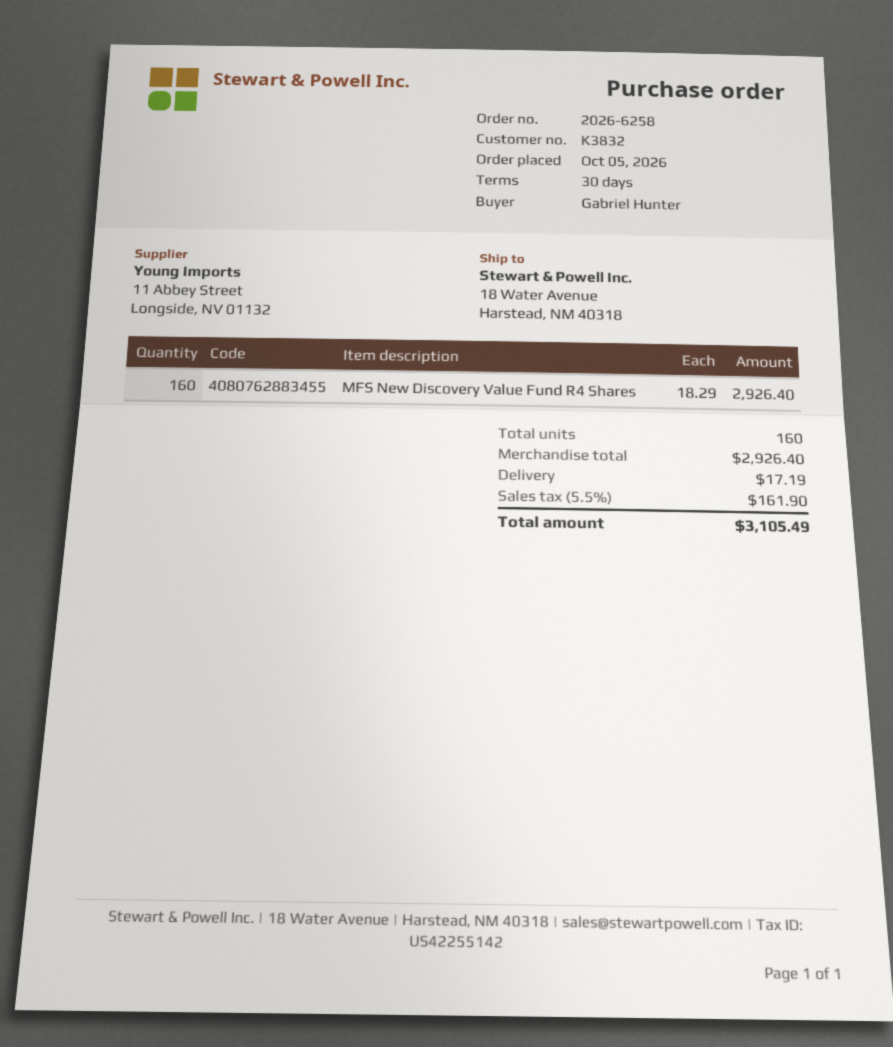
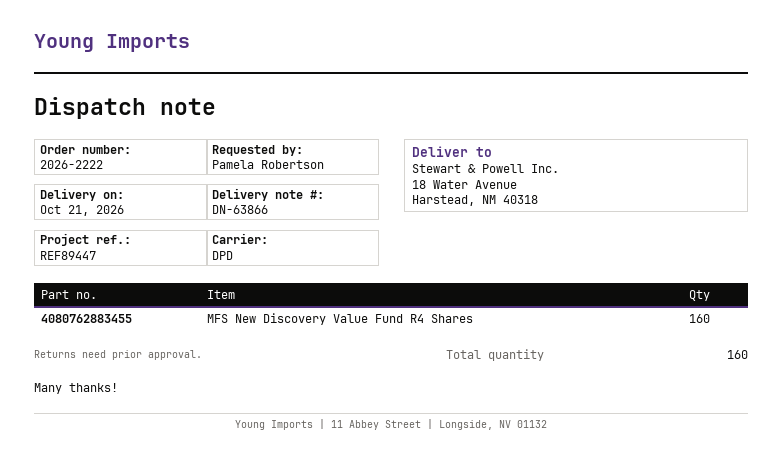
order number: 2026-6258 -> 2026-2222
ordered by: Gabriel Hunter -> Pamela Robertson

